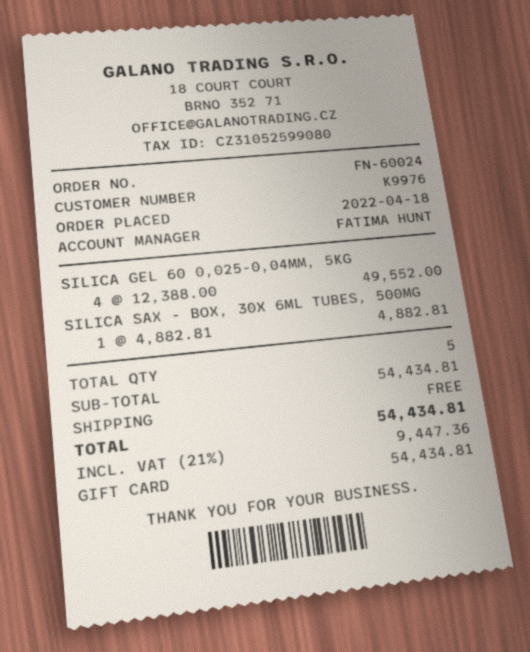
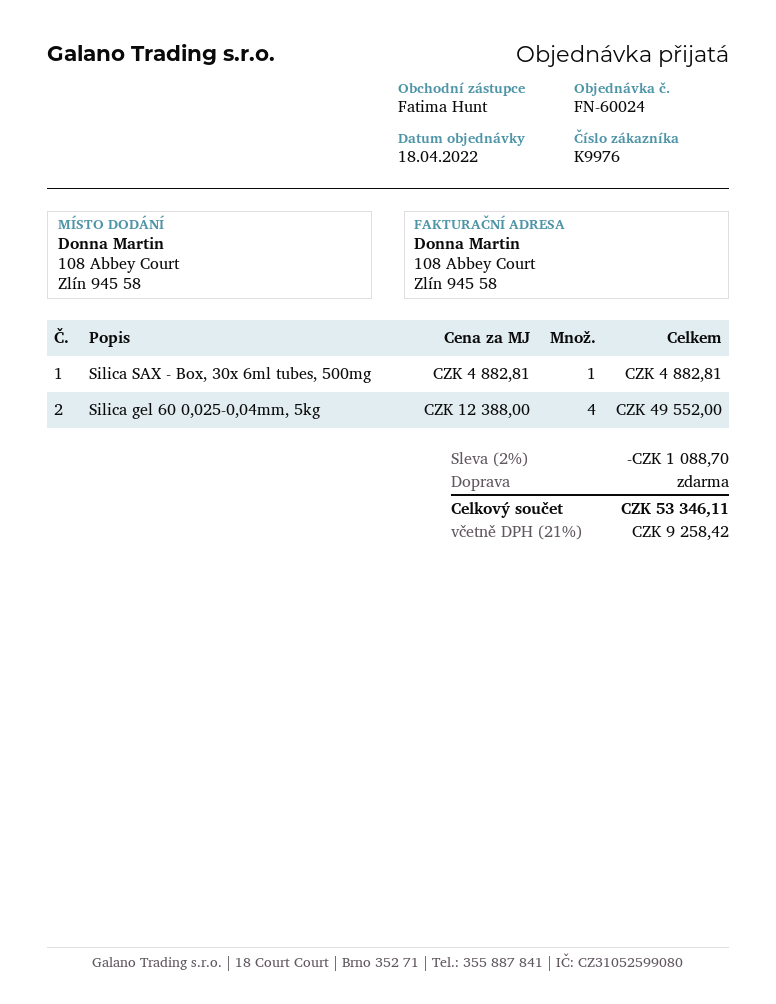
discount: none -> 2% = 1088.70
tax: 21% = 9447.36 -> 21% = 9258.42
total: 54434.81 -> 53346.11

